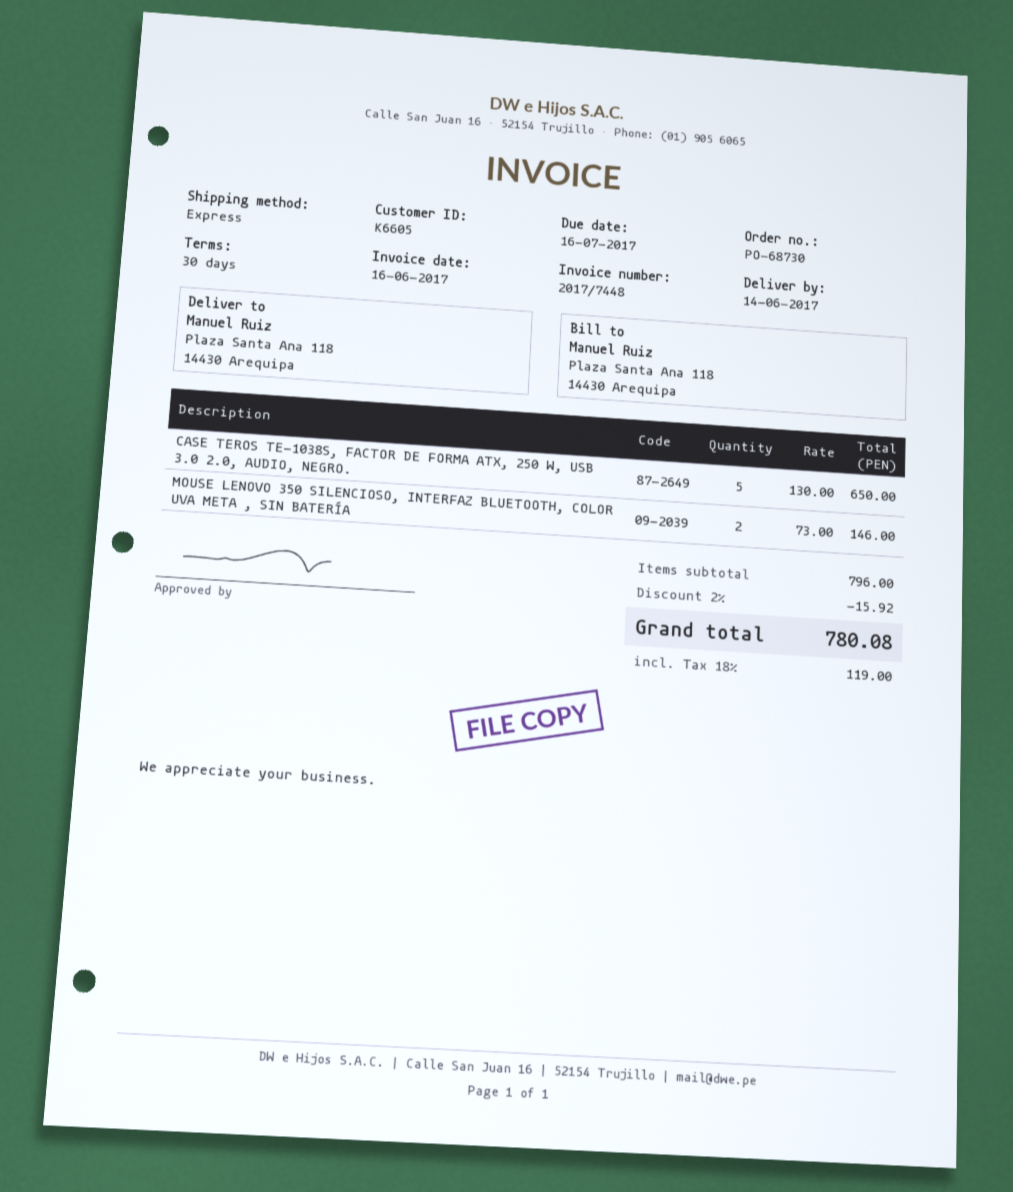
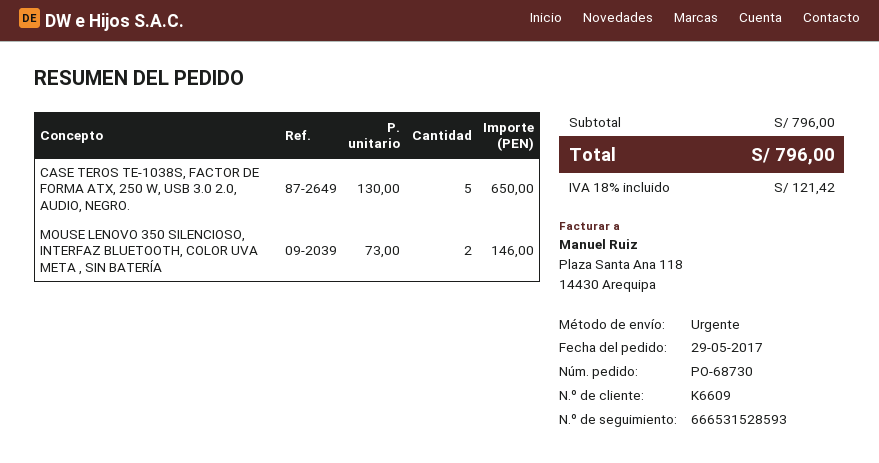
customer number: K6605 -> K6609
discount: 2% = 15.92 -> none
tax: 18% = 119.00 -> 18% = 121.42
total: 780.08 -> 796.00

